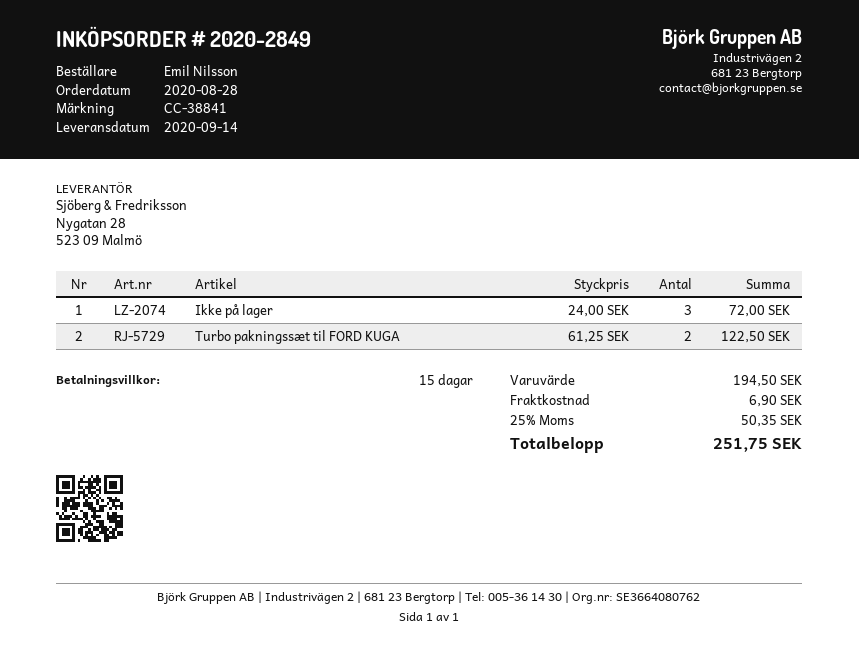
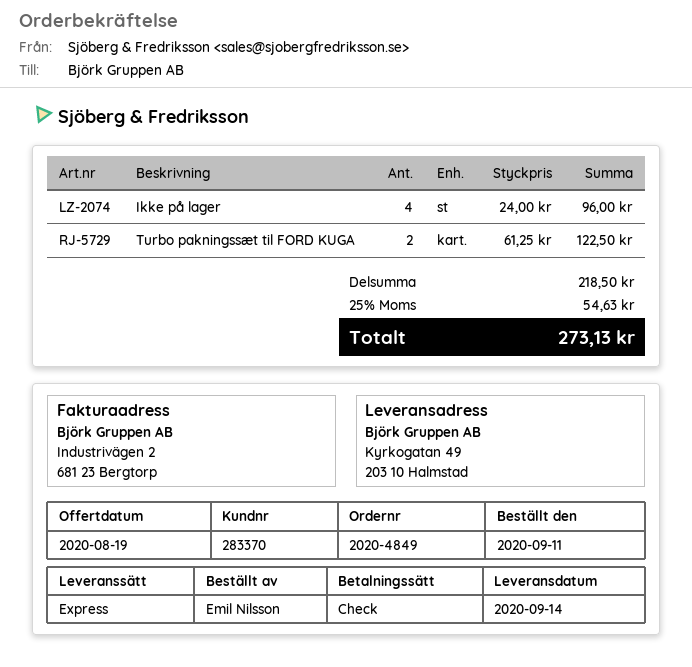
order number: 2020-2849 -> 2020-4849
order date: 2020-08-28 -> 2020-09-11
Ikke på lager: 3 x 24.00 = 72.00 -> 4 x 24.00 = 96.00
subtotal: 194.50 -> 218.50
shipping: 6.90 -> none
tax: 25% = 50.35 -> 25% = 54.63
total: 251.75 -> 273.13

